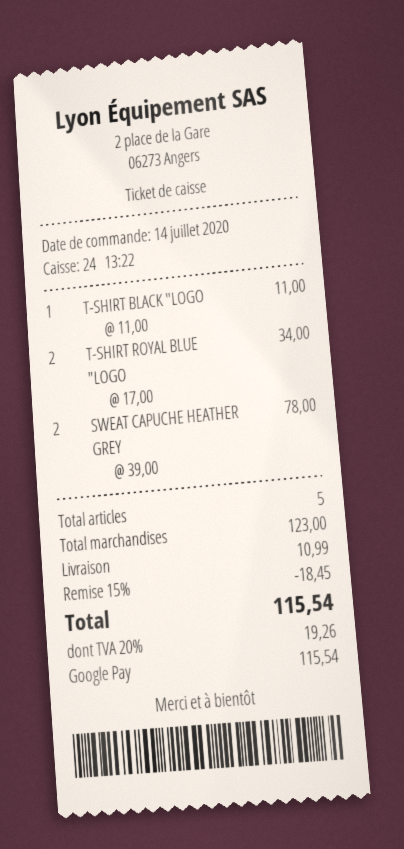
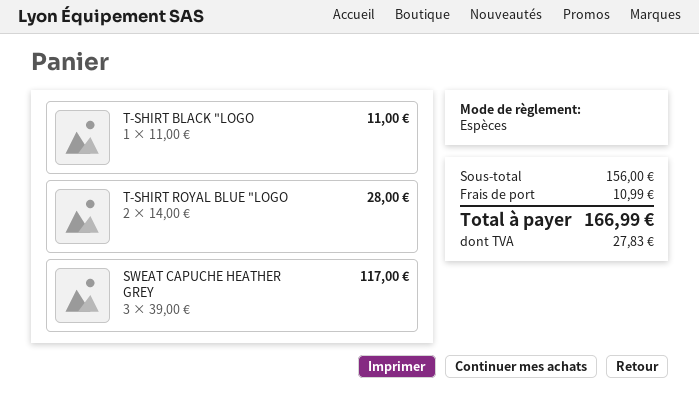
payment method: Google Pay -> cash
T-SHIRT ROYAL BLUE "LOGO: 2 x 17.00 = 34.00 -> 2 x 14.00 = 28.00
SWEAT CAPUCHE HEATHER GREY: 2 x 39.00 = 78.00 -> 3 x 39.00 = 117.00
subtotal: 123.00 -> 156.00
discount: 15% = 18.45 -> none
tax: 19.26 -> 27.83
total: 115.54 -> 166.99

